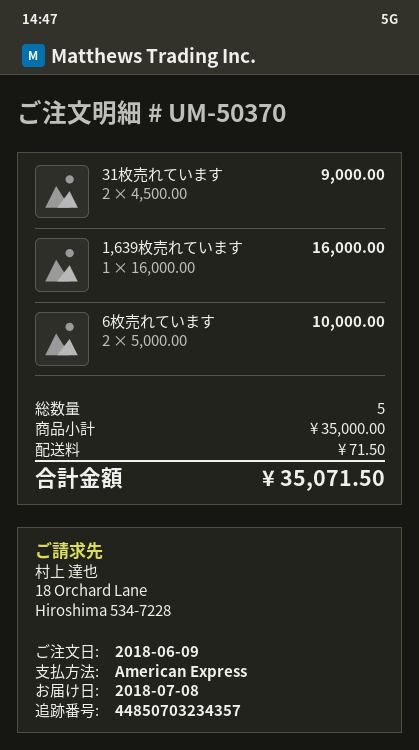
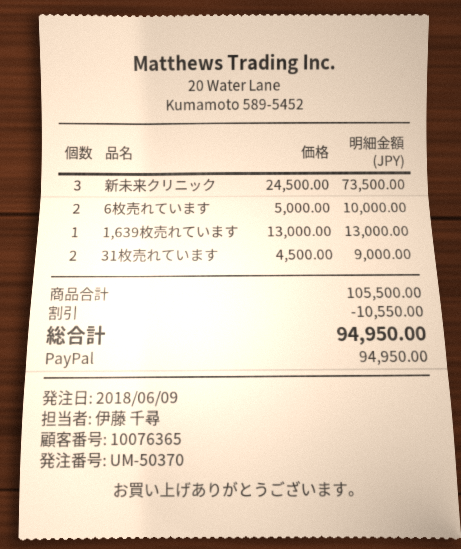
payment method: American Express -> PayPal
1,639枚売れています: 1 x 16000.00 = 16000.00 -> 1 x 13000.00 = 13000.00
新未来クリニック: none -> 3 x 24500.00 = 73500.00
subtotal: 35000.00 -> 105500.00
discount: none -> 10550.00
shipping: 71.50 -> none
total: 35071.50 -> 94950.00

